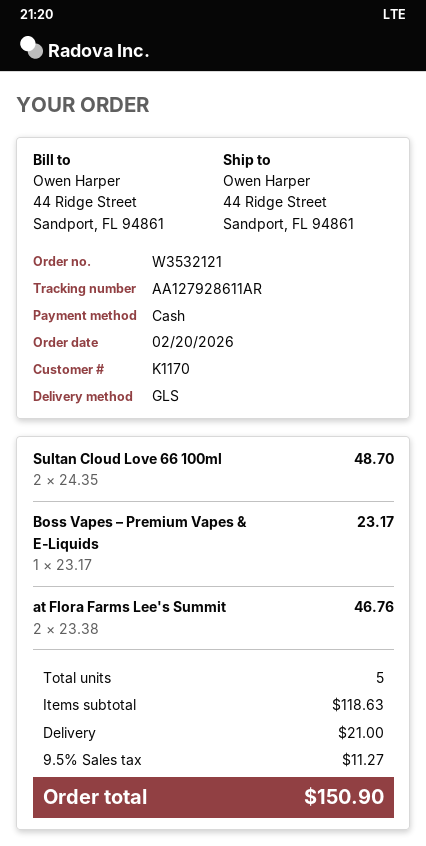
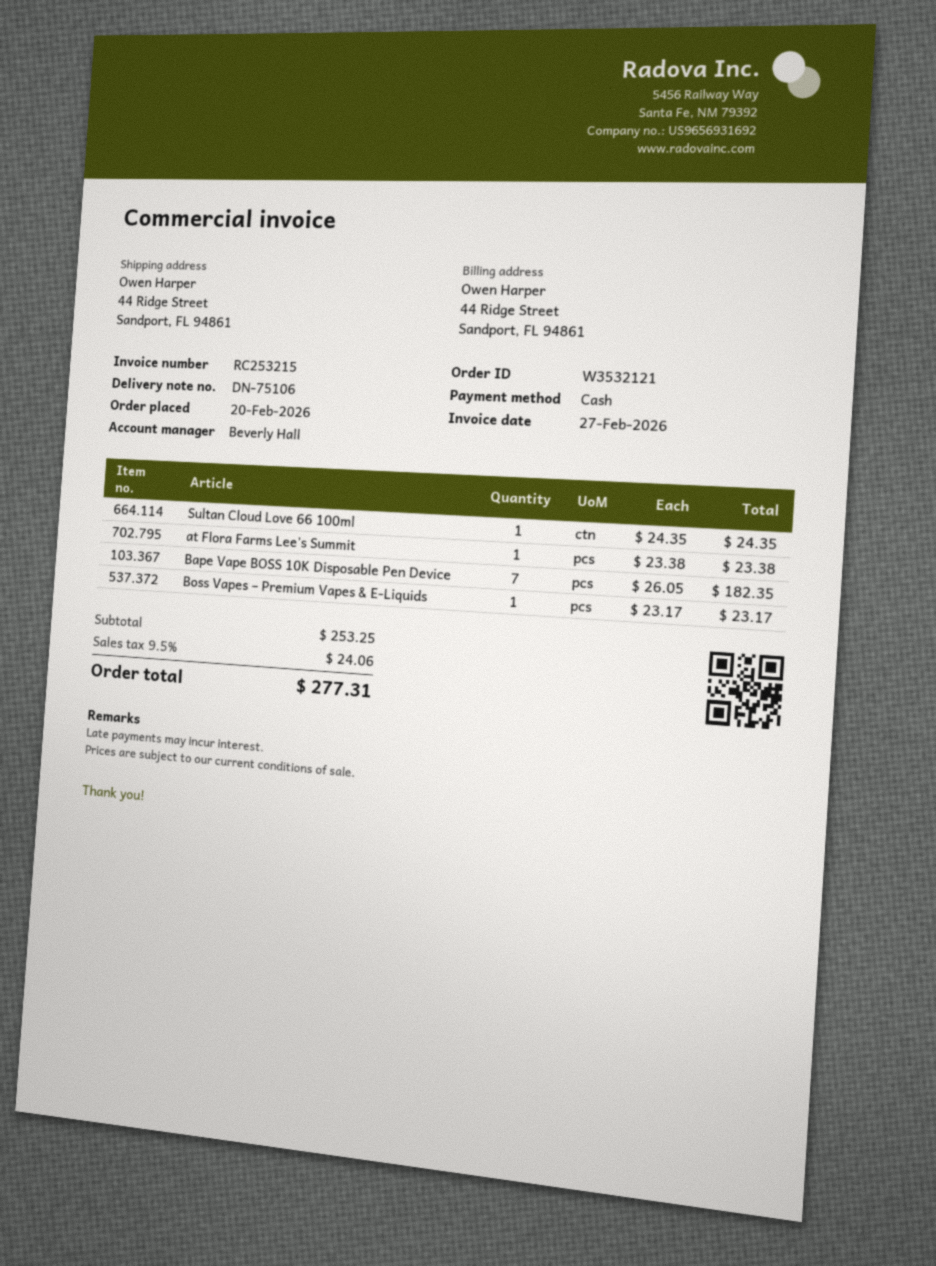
Sultan Cloud Love 66 100ml: 2 x 24.35 = 48.70 -> 1 x 24.35 = 24.35
at Flora Farms Lee's Summit: 2 x 23.38 = 46.76 -> 1 x 23.38 = 23.38
Bape Vape BOSS 10K Disposable Pen Device: none -> 7 x 26.05 = 182.35
subtotal: 118.63 -> 253.25
shipping: 21.00 -> none
tax: 9.5% = 11.27 -> 9.5% = 24.06
total: 150.90 -> 277.31

